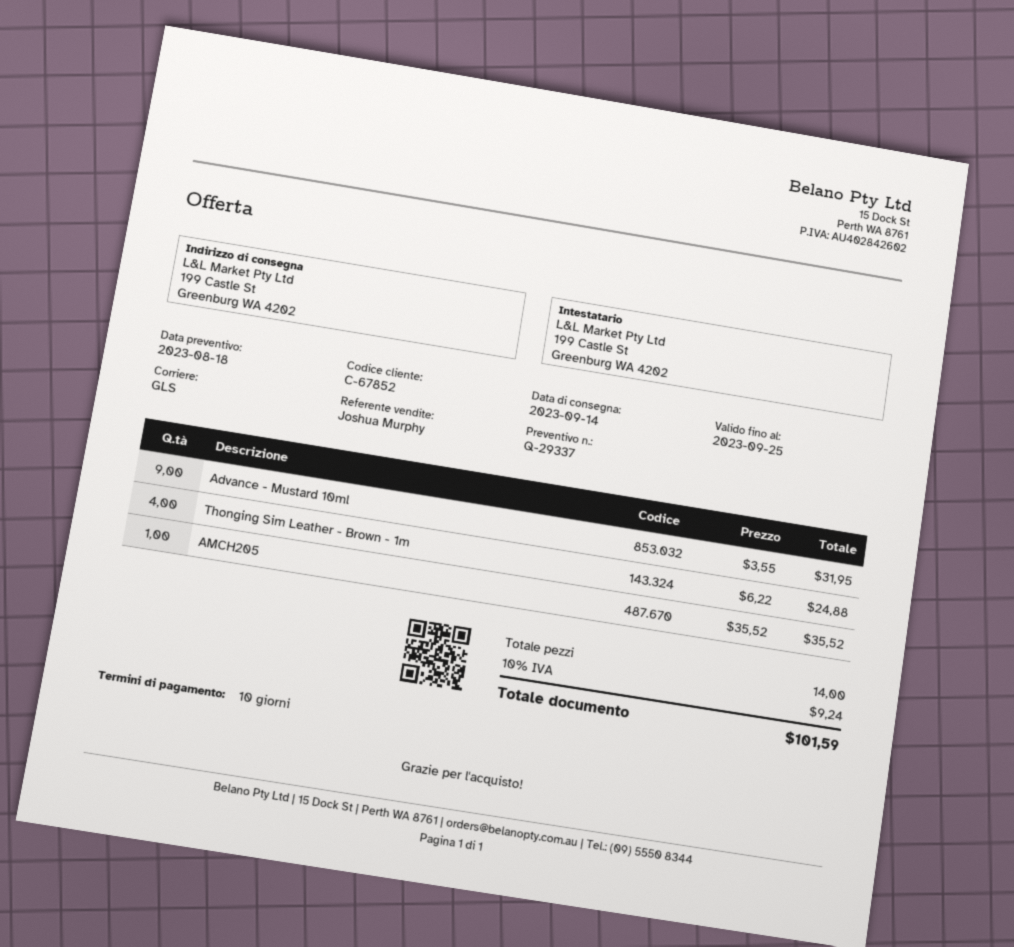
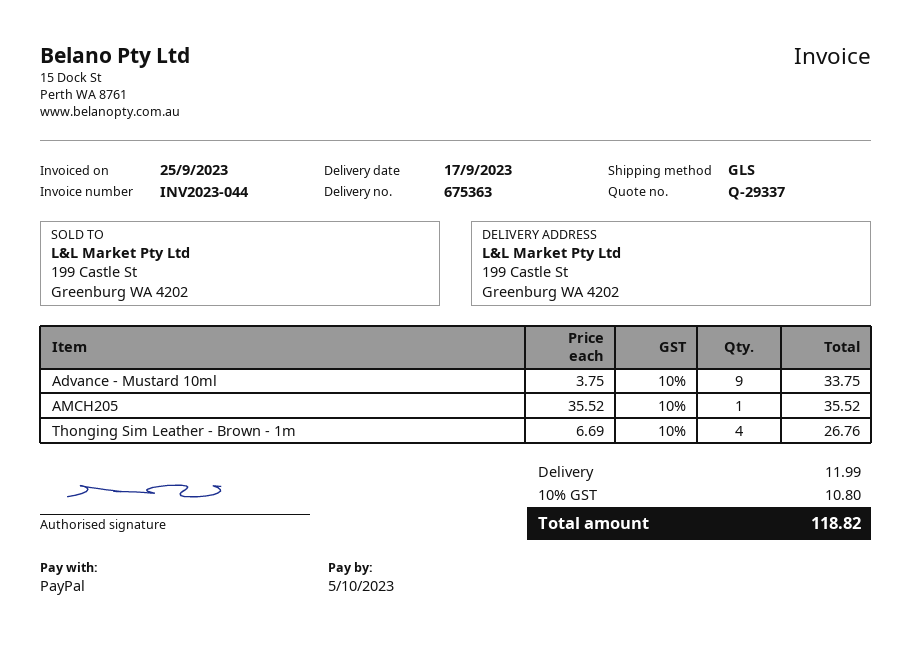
delivery date: 2023-09-14 -> 2023-09-17
Advance - Mustard 10ml: 9 x 3.55 = 31.95 -> 9 x 3.75 = 33.75
Thonging Sim Leather - Brown - 1m: 4 x 6.22 = 24.88 -> 4 x 6.69 = 26.76
shipping: none -> 11.99
tax: 10% = 9.24 -> 10% = 10.80
total: 101.59 -> 118.82

